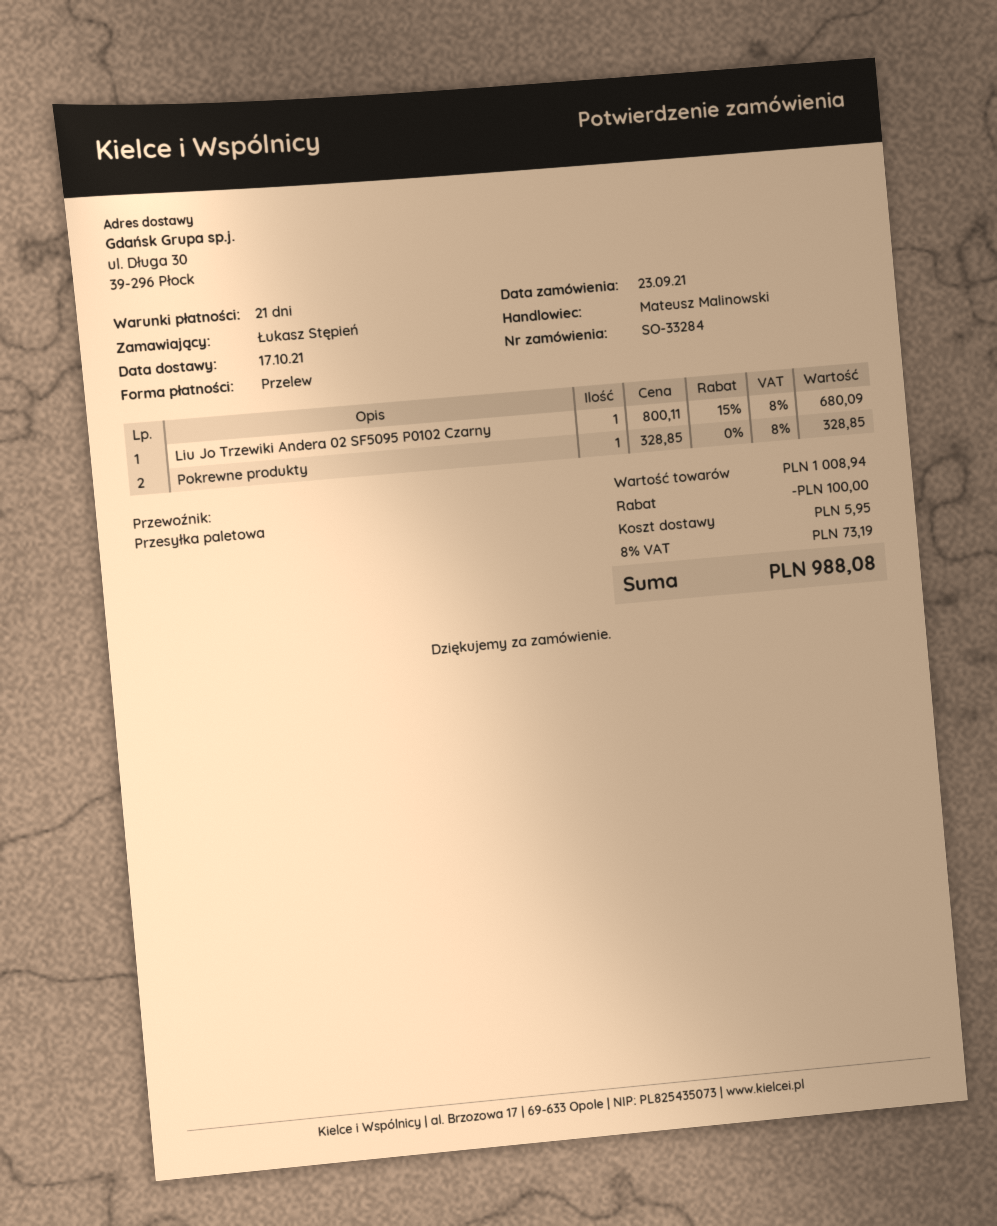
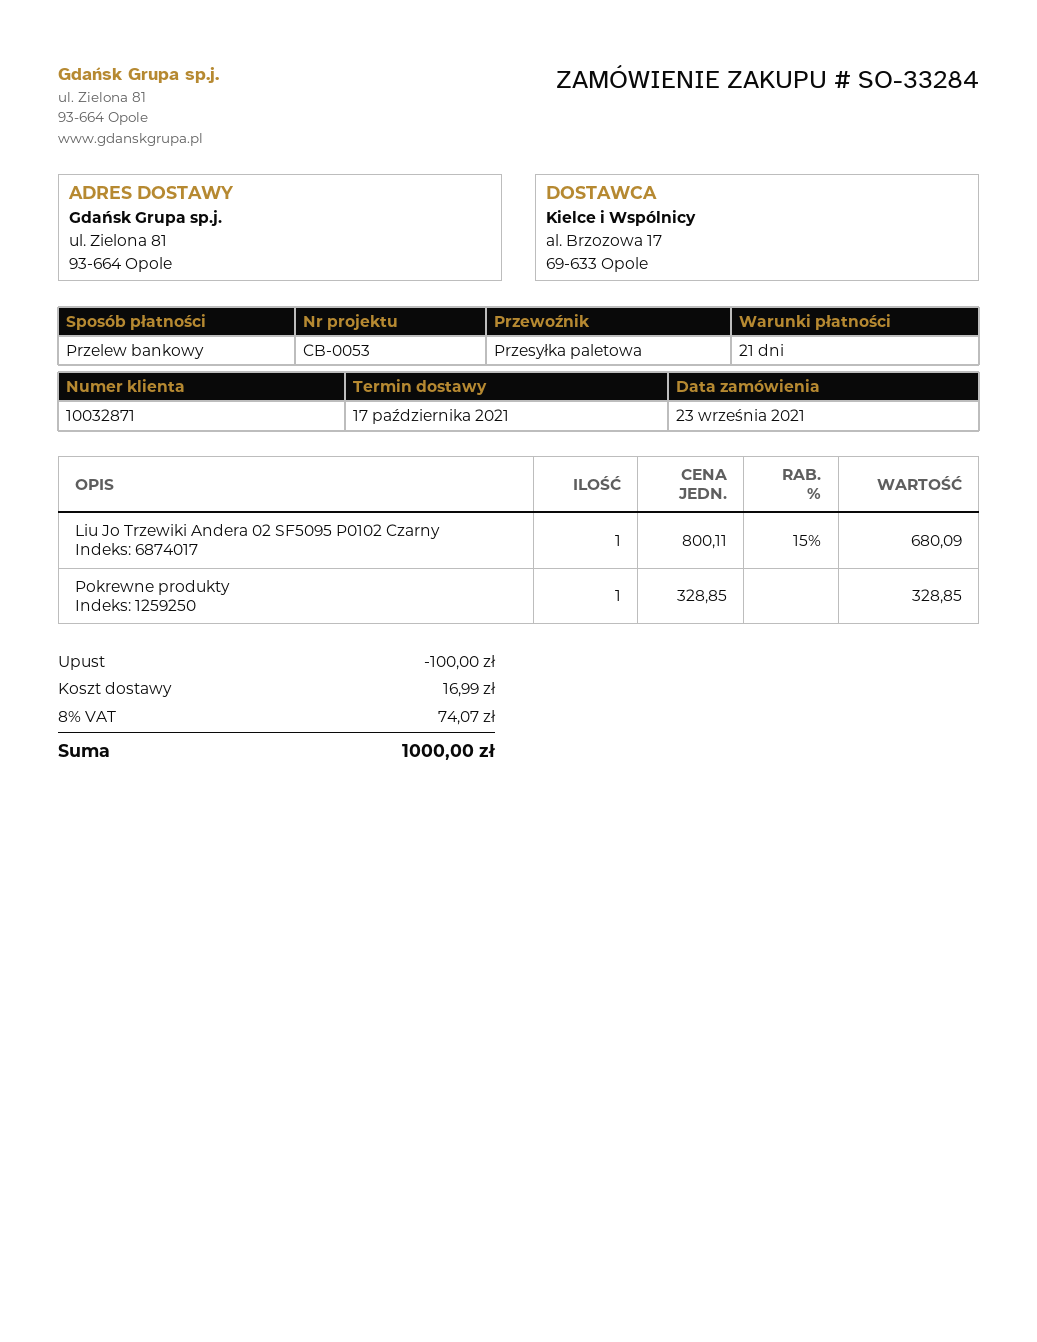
ship to: ul. Długa 30, 39-296 Płock -> ul. Zielona 81, 93-664 Opole
shipping: 5.95 -> 16.99
tax: 8% = 73.19 -> 8% = 74.07
total: 988.08 -> 1000.00

